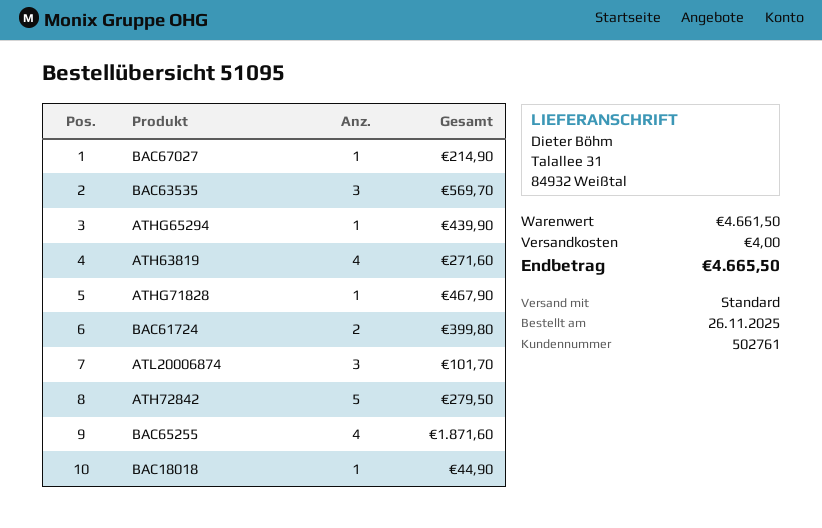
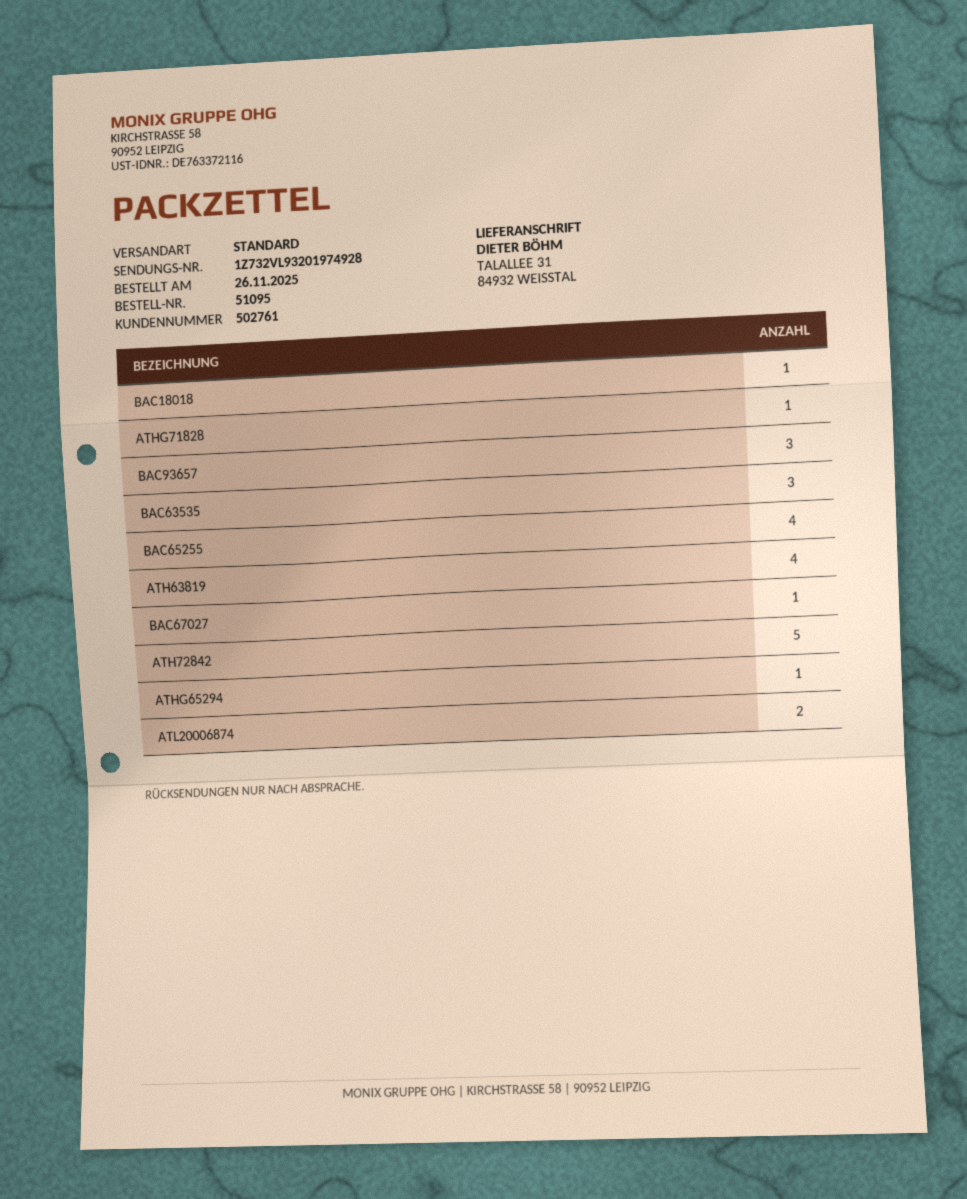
BAC61724: 2 -> none
ATL20006874: 3 -> 2
BAC93657: none -> 3

